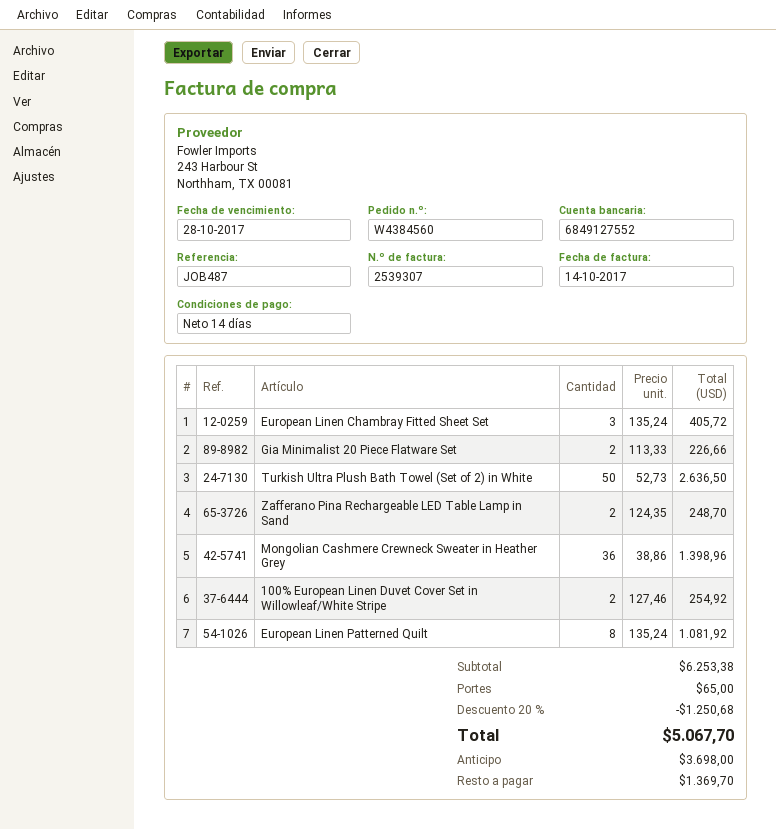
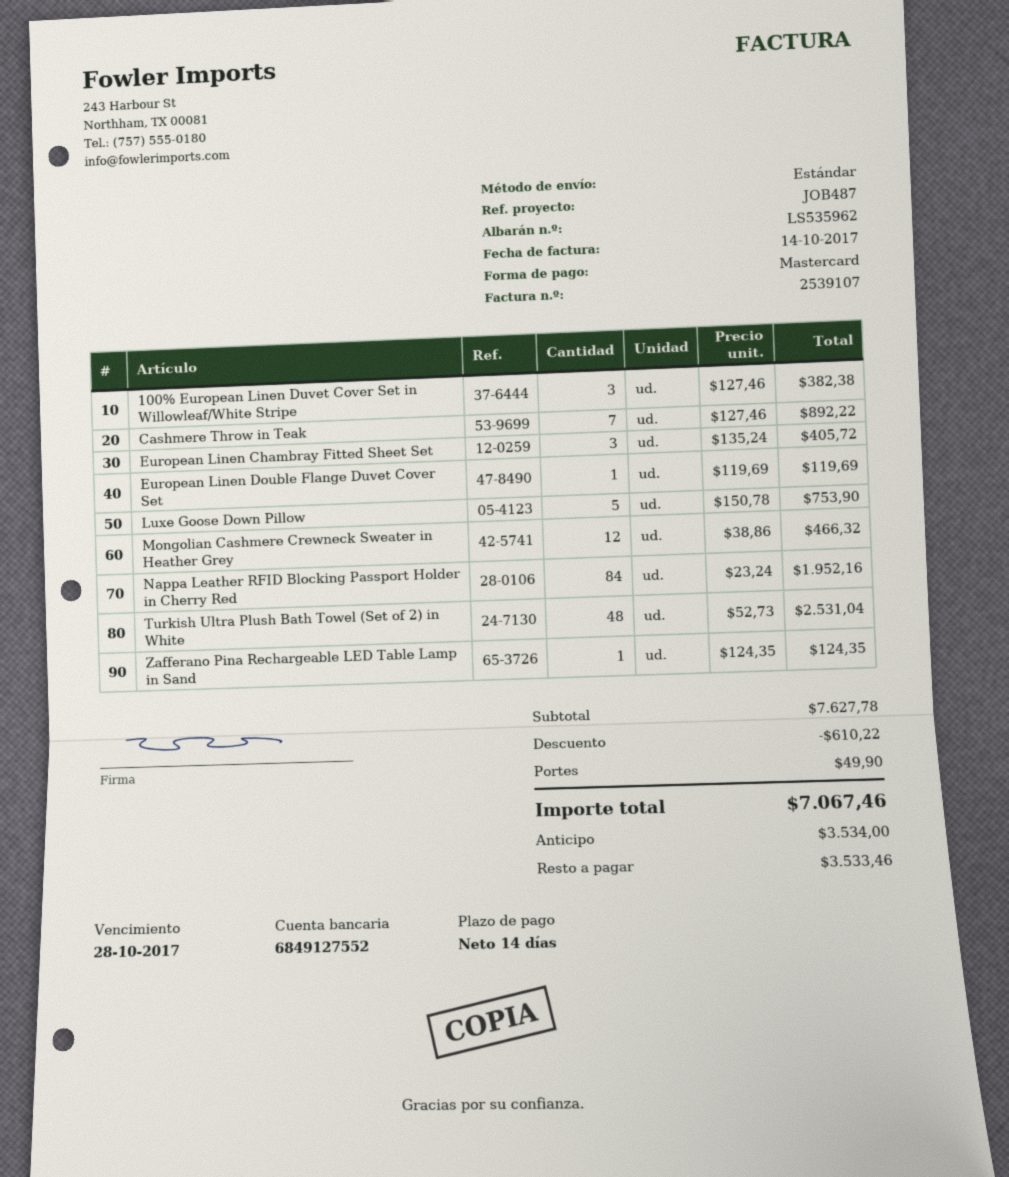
invoice number: 2539307 -> 2539107
Gia Minimalist 20 Piece Flatware Set: 2 x 113.33 = 226.66 -> none
Turkish Ultra Plush Bath Towel (Set of 2) in White: 50 x 52.73 = 2636.50 -> 48 x 52.73 = 2531.04
Zafferano Pina Rechargeable LED Table Lamp in Sand: 2 x 124.35 = 248.70 -> 1 x 124.35 = 124.35
Mongolian Cashmere Crewneck Sweater in Heather Grey: 36 x 38.86 = 1398.96 -> 12 x 38.86 = 466.32
100% European Linen Duvet Cover Set in Willowleaf/White Stripe: 2 x 127.46 = 254.92 -> 3 x 127.46 = 382.38
European Linen Patterned Quilt: 8 x 135.24 = 1081.92 -> none
Cashmere Throw in Teak: none -> 7 x 127.46 = 892.22
European Linen Double Flange Duvet Cover Set: none -> 1 x 119.69 = 119.69
Luxe Goose Down Pillow: none -> 5 x 150.78 = 753.90
Nappa Leather RFID Blocking Passport Holder in Cherry Red: none -> 84 x 23.24 = 1952.16
subtotal: 6253.38 -> 7627.78
discount: 1250.68 -> 610.22
shipping: 65.00 -> 49.90
total: 5067.70 -> 7067.46
deposit: 3698.00 -> 3534.00
balance: 1369.70 -> 3533.46

